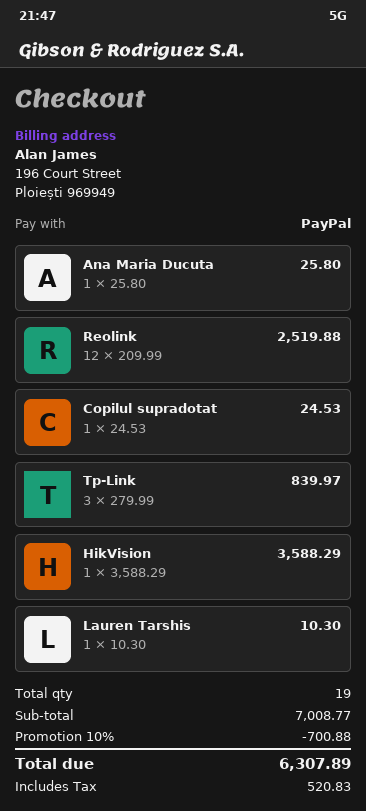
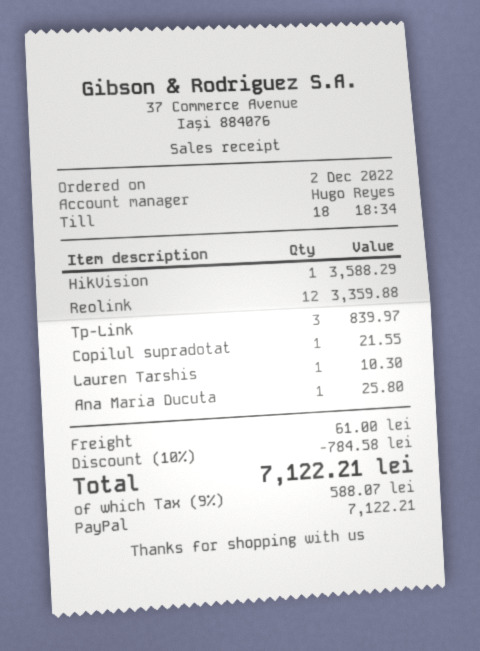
Reolink: 12 for 2519.88 -> 12 for 3359.88
Copilul supradotat: 1 for 24.53 -> 1 for 21.55
discount: 10% = 700.88 -> 10% = 784.58
shipping: none -> 61.00
tax: 520.83 -> 588.07
total: 6307.89 -> 7122.21

